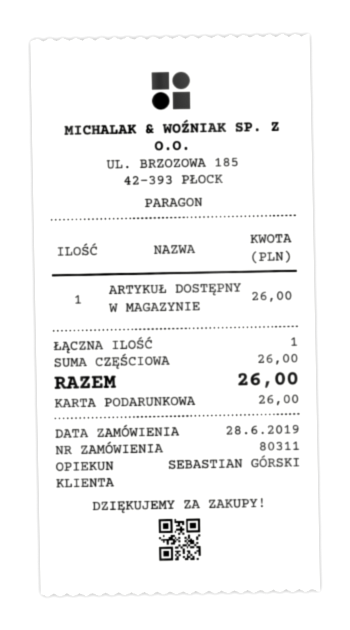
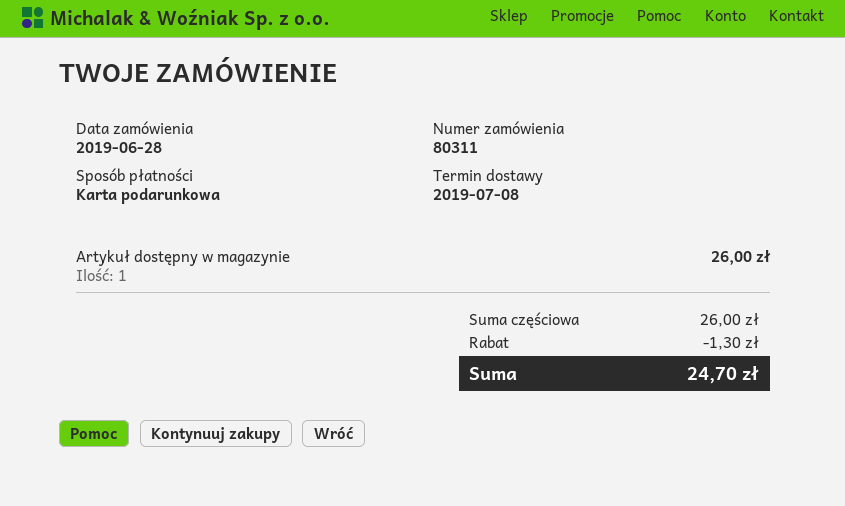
discount: none -> 1.30
total: 26.00 -> 24.70

